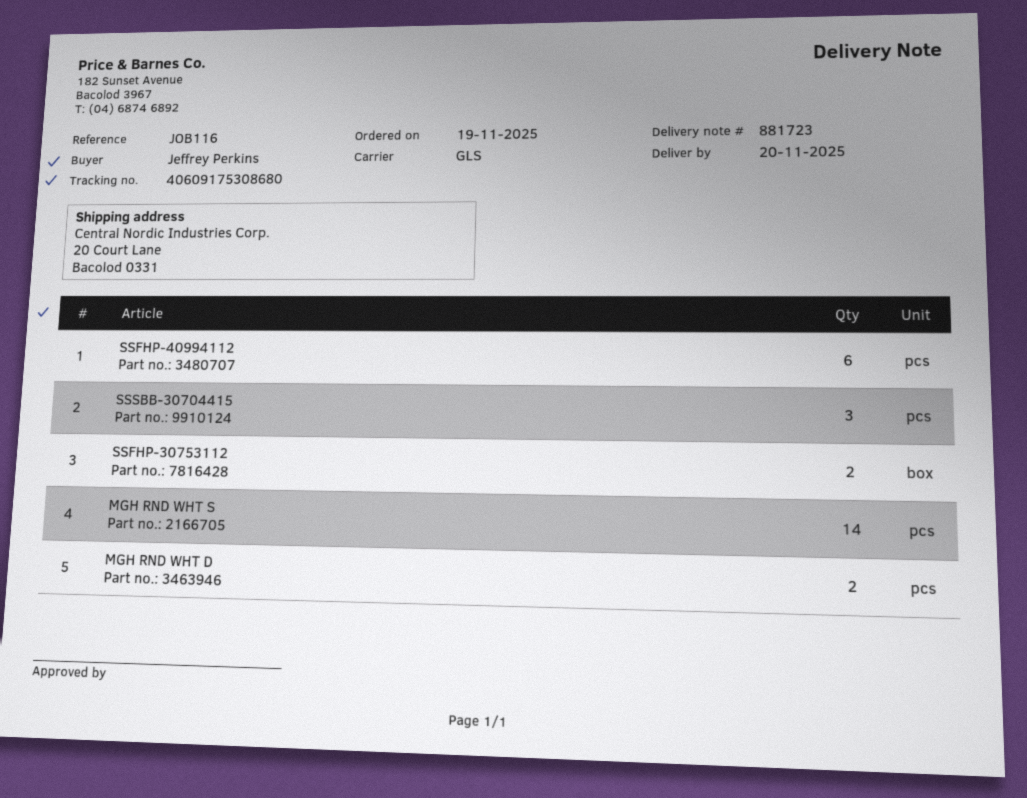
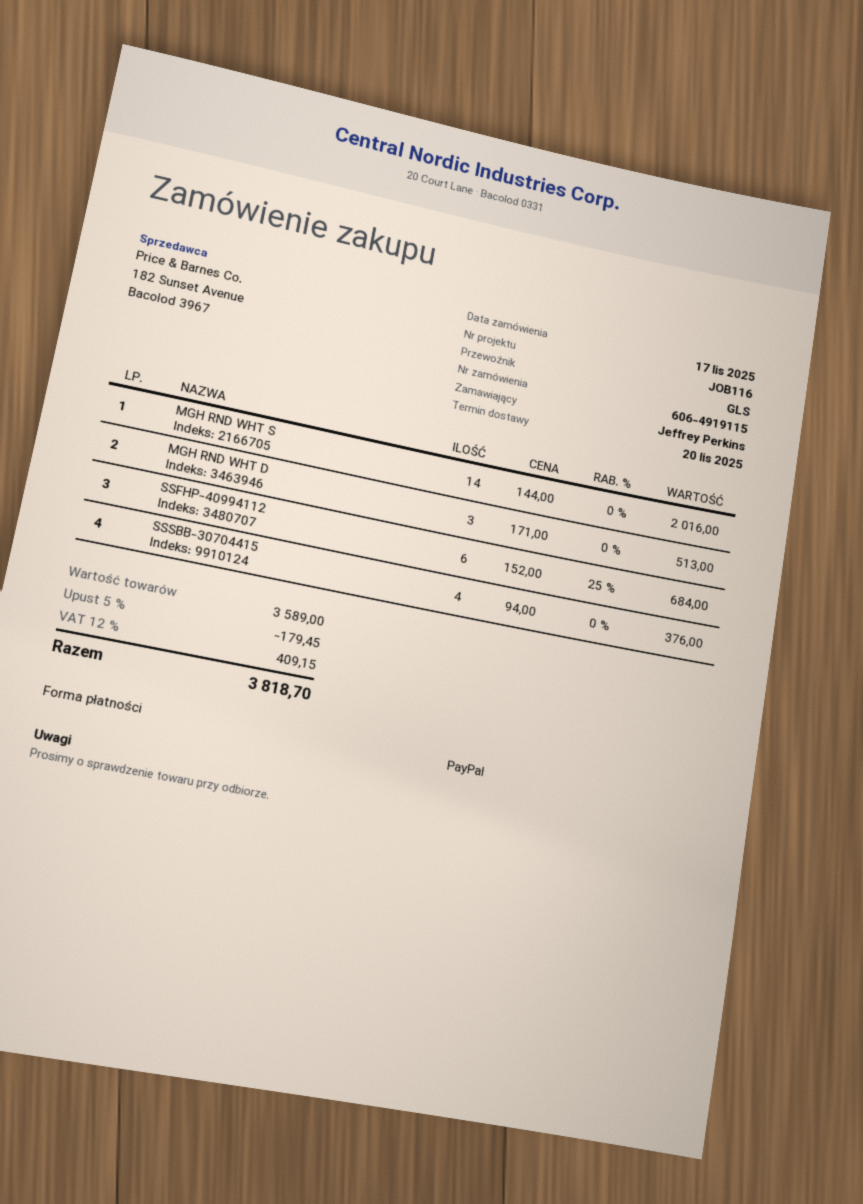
order date: 2025-11-19 -> 2025-11-17
SSSBB-30704415: 3 -> 4
SSFHP-30753112: 2 -> none
MGH RND WHT D: 2 -> 3

